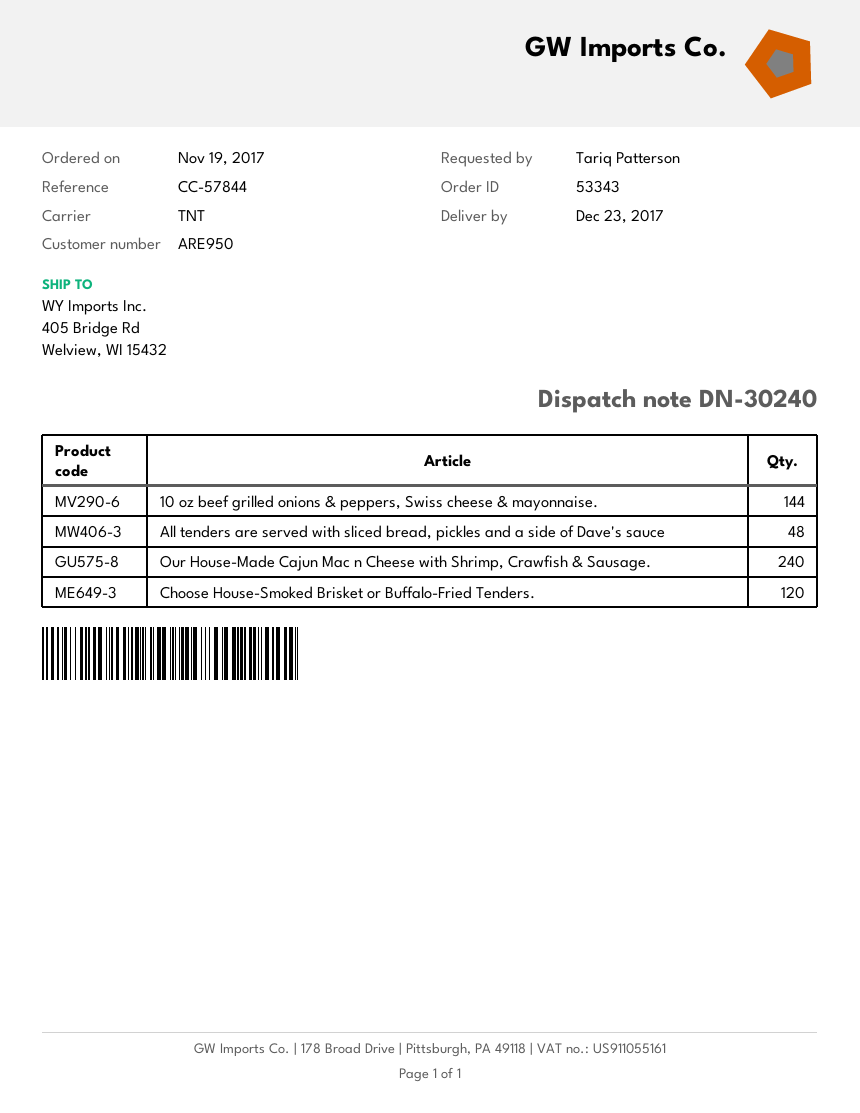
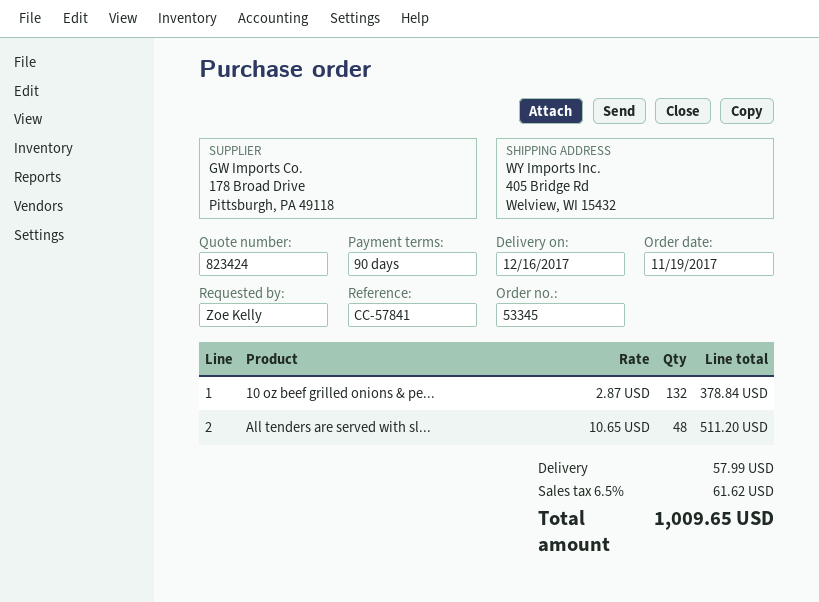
order number: 53343 -> 53345
delivery date: 2017-12-23 -> 2017-12-16
reference: CC-57844 -> CC-57841
ordered by: Tariq Patterson -> Zoe Kelly
10 oz beef grilled onions & peppers, Swiss cheese & mayonnaise.: 144 -> 132
Our House-Made Cajun Mac n Cheese with Shrimp, Crawfish & Sausage.: 240 -> none
Choose House-Smoked Brisket or Buffalo-Fried Tenders.: 120 -> none

